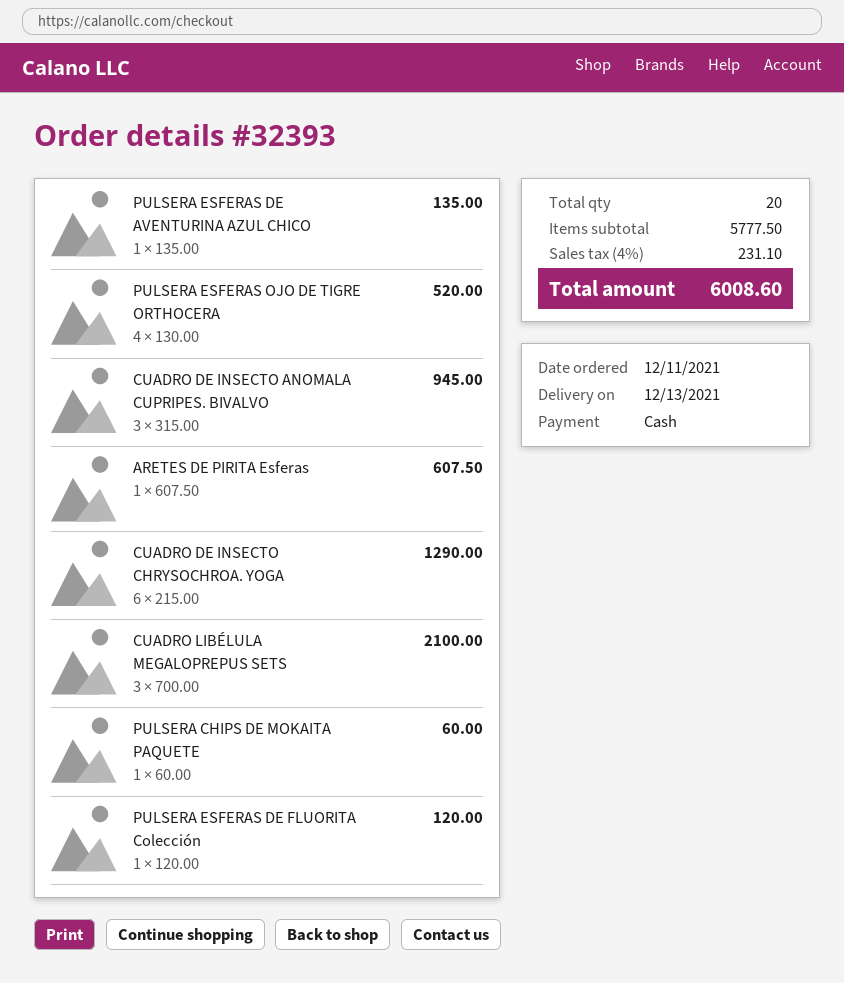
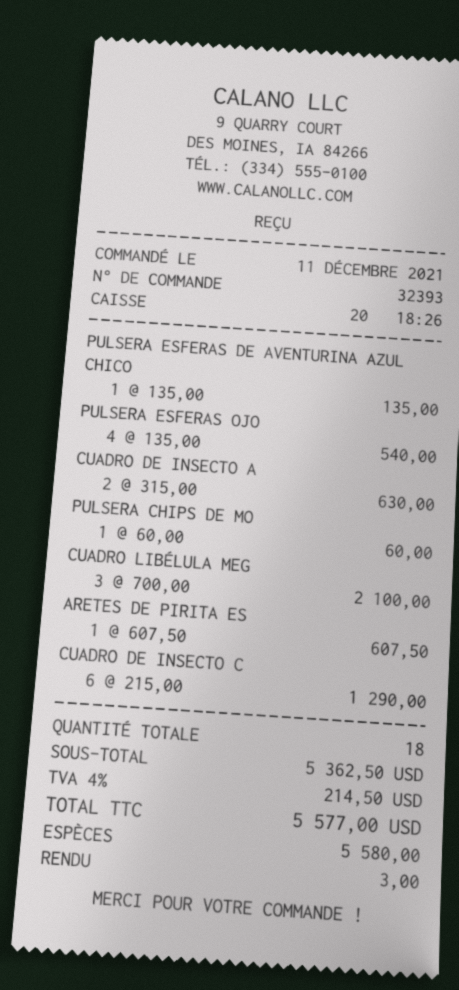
PULSERA ESFERAS OJO DE TIGRE ORTHOCERA: 4 x 130.00 = 520.00 -> 4 x 135.00 = 540.00
CUADRO DE INSECTO ANOMALA CUPRIPES. BIVALVO: 3 x 315.00 = 945.00 -> 2 x 315.00 = 630.00
PULSERA ESFERAS DE FLUORITA Colección: 1 x 120.00 = 120.00 -> none
total quantity: 20 -> 18
subtotal: 5777.50 -> 5362.50
tax: 4% = 231.10 -> 4% = 214.50
total: 6008.60 -> 5577.00

